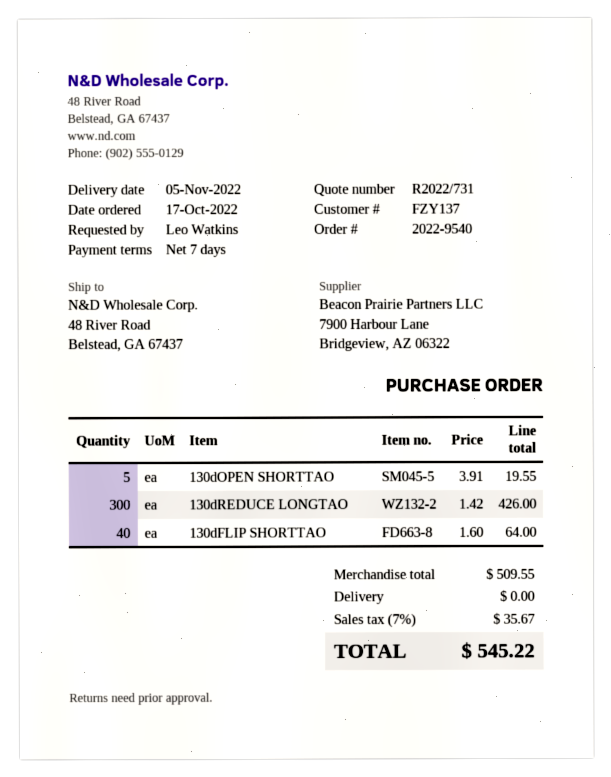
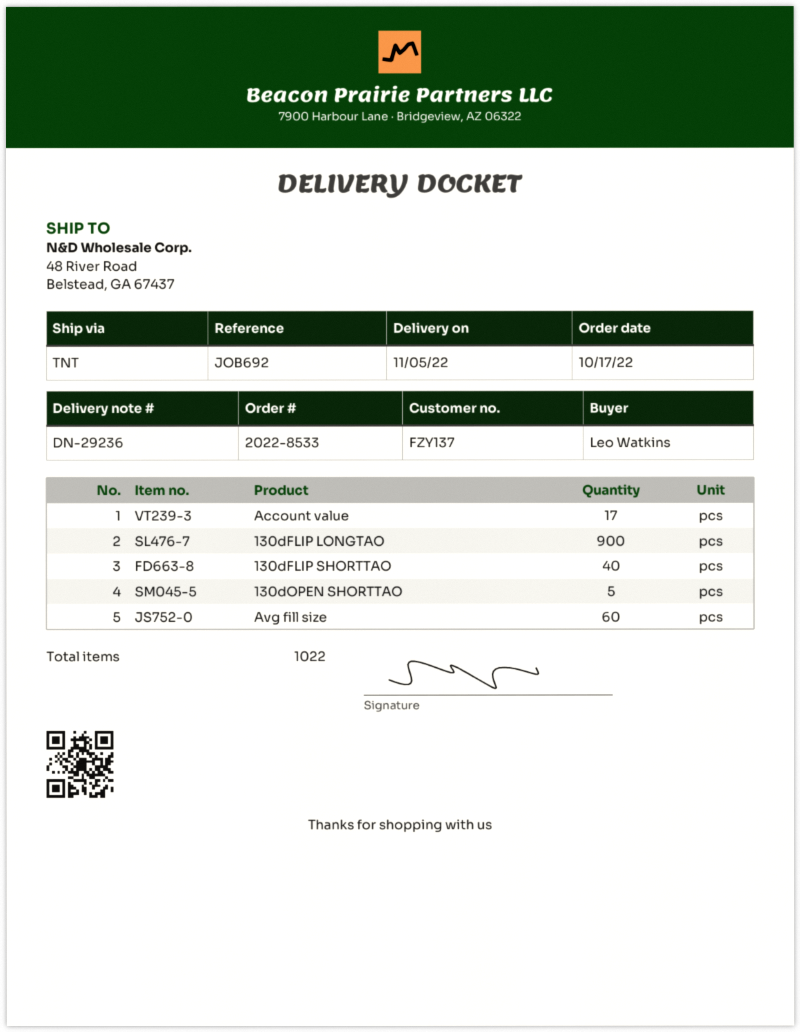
order number: 2022-9540 -> 2022-8533
130dREDUCE LONGTAO: 300 -> none
Account value: none -> 17
130dFLIP LONGTAO: none -> 900
Avg fill size: none -> 60

